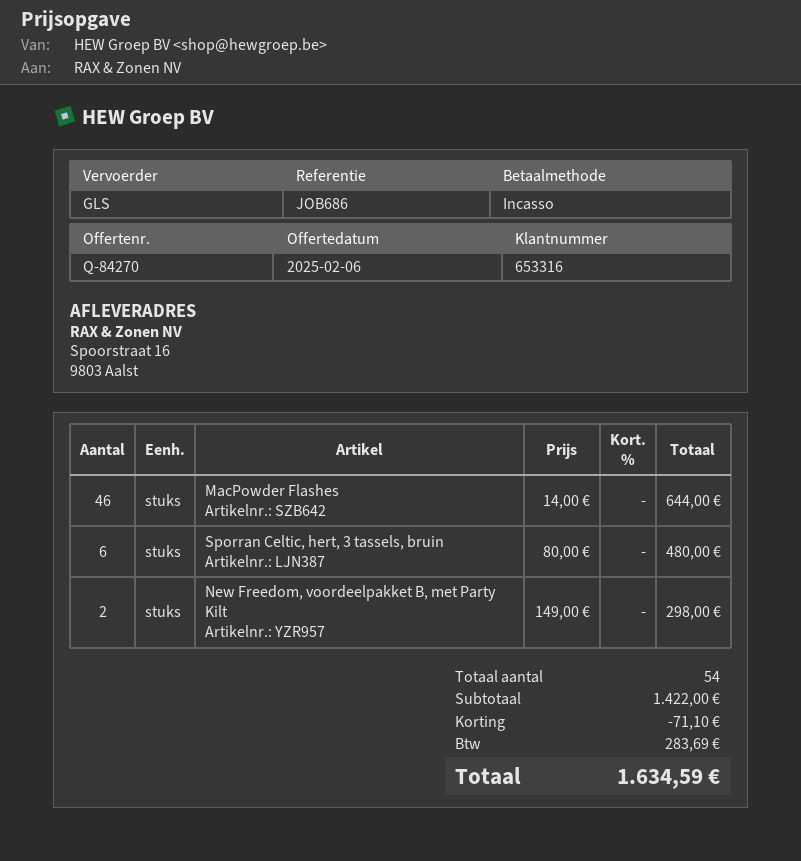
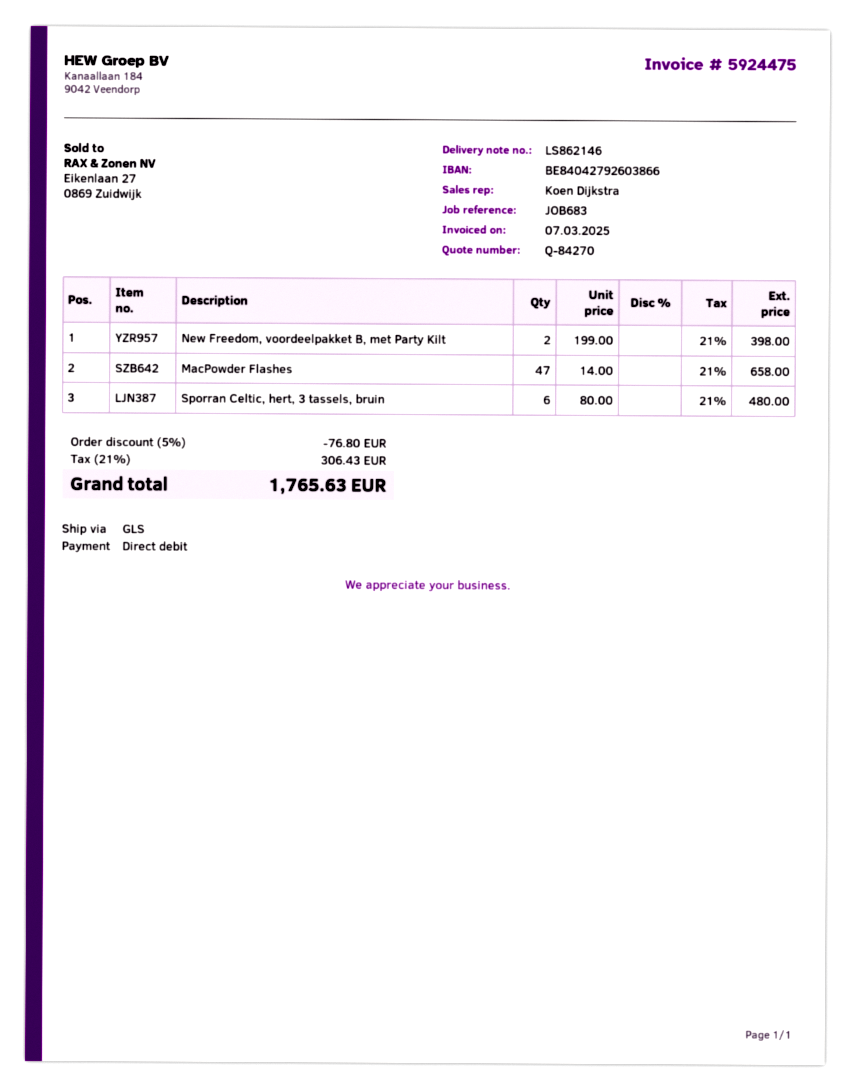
reference: JOB686 -> JOB683
MacPowder Flashes: 46 x 14.00 = 644.00 -> 47 x 14.00 = 658.00
New Freedom, voordeelpakket B, met Party Kilt: 2 x 149.00 = 298.00 -> 2 x 199.00 = 398.00
discount: 71.10 -> 76.80
tax: 283.69 -> 306.43
total: 1634.59 -> 1765.63

